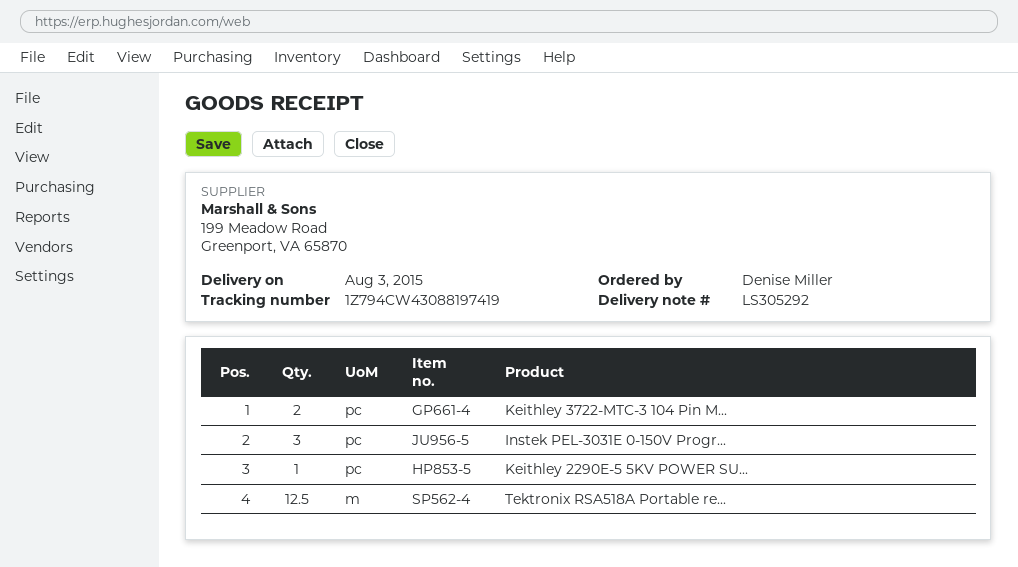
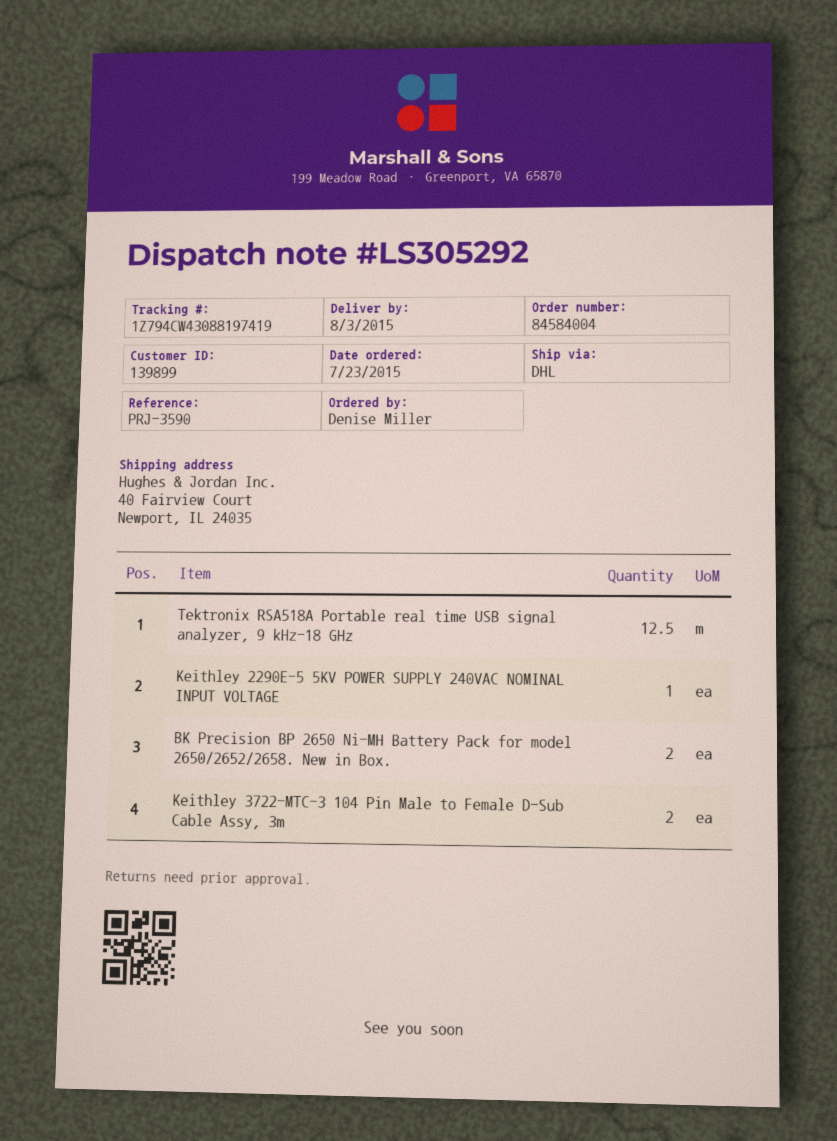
Instek PEL-3031E 0-150V Progr...: 3 -> none
BK Precision BP 2650 Ni-MH Battery Pack for model 2650/2652/2658. New in Box.: none -> 2

